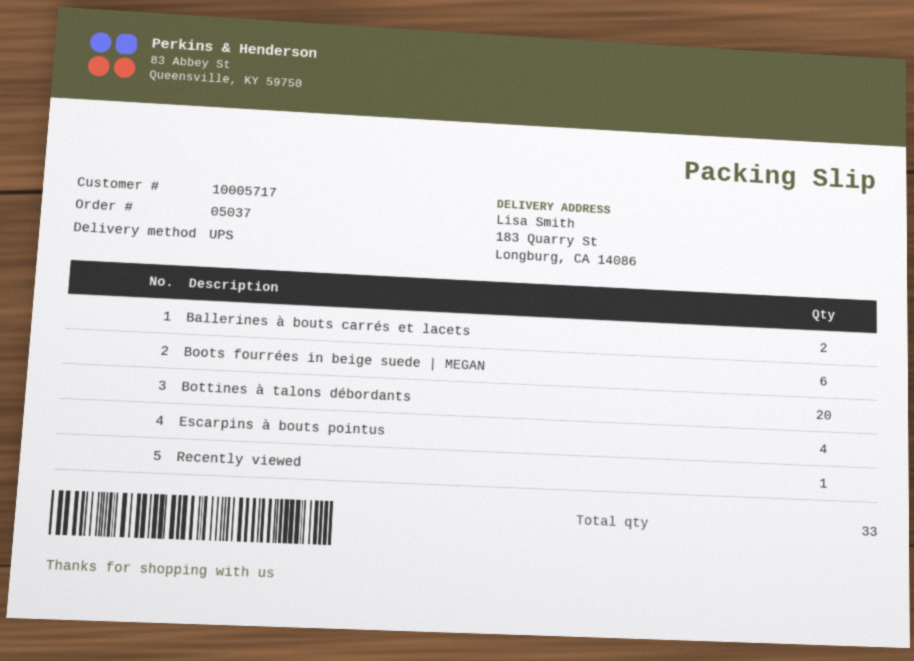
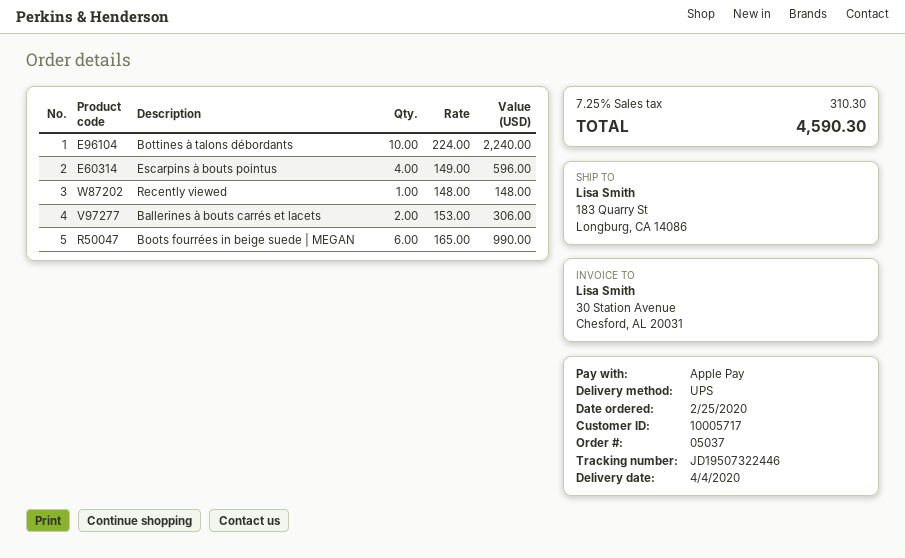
Bottines à talons débordants: 20 -> 10

